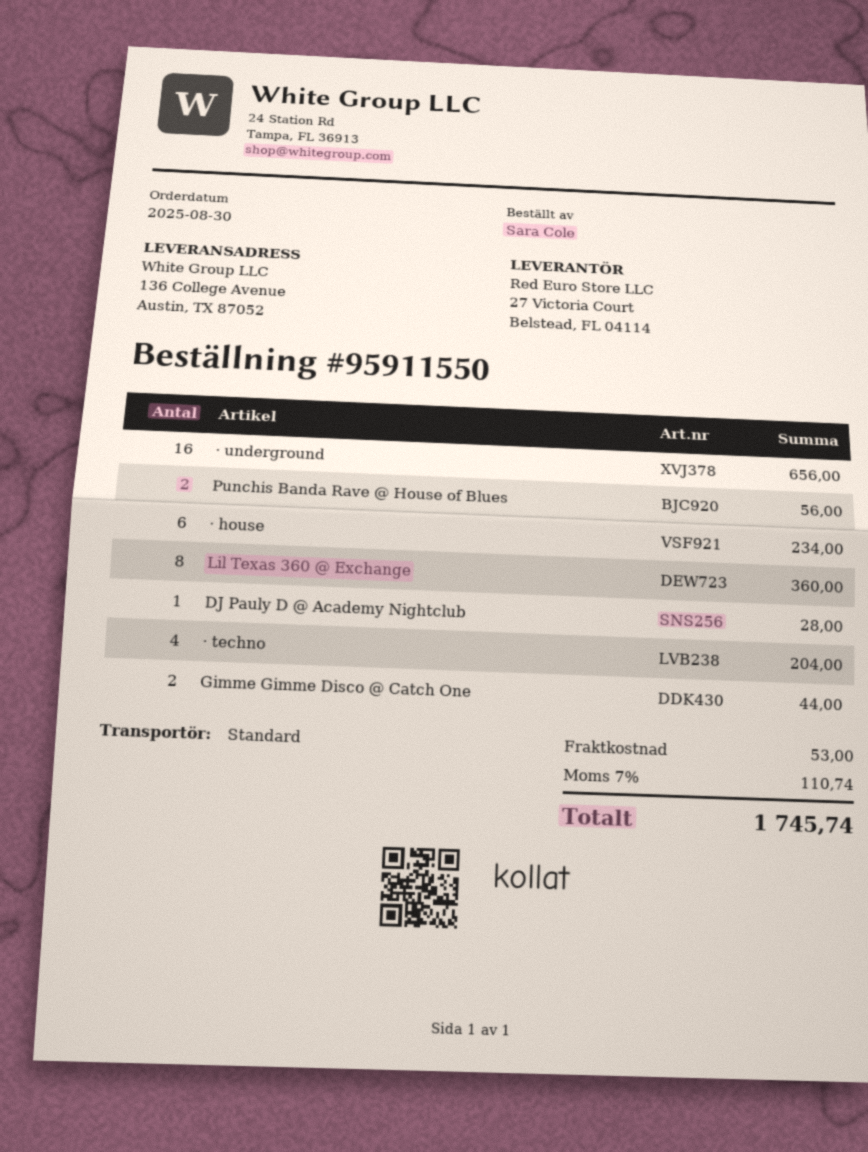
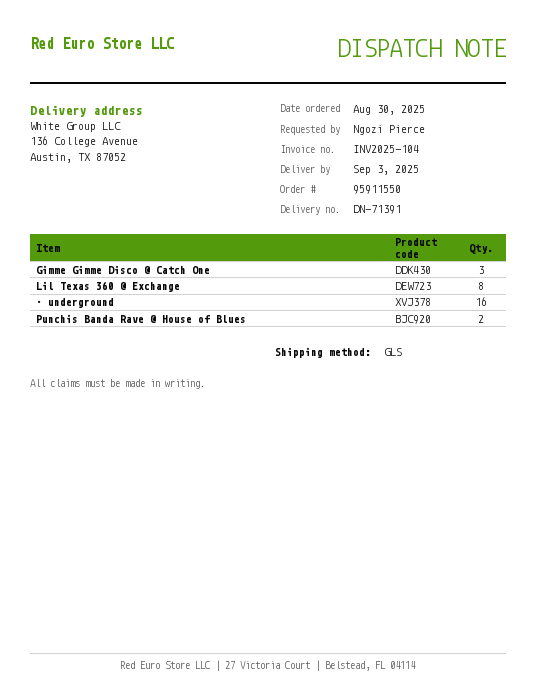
ordered by: Sara Cole -> Ngozi Pierce
shipping method: standard -> GLS
· house: 6 -> none
DJ Pauly D @ Academy Nightclub: 1 -> none
· techno: 4 -> none
Gimme Gimme Disco @ Catch One: 2 -> 3

